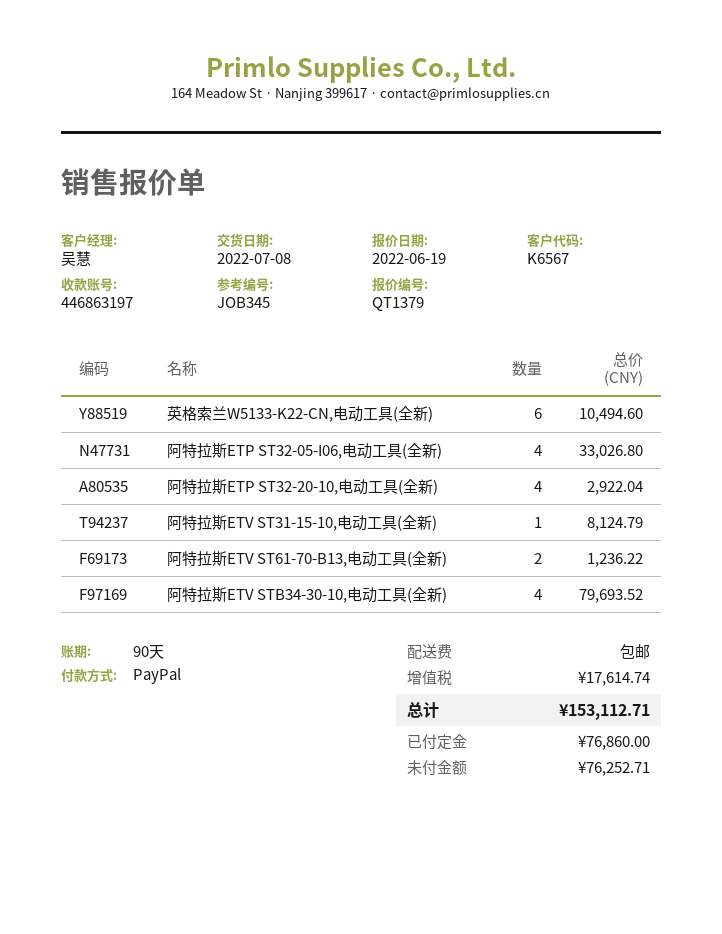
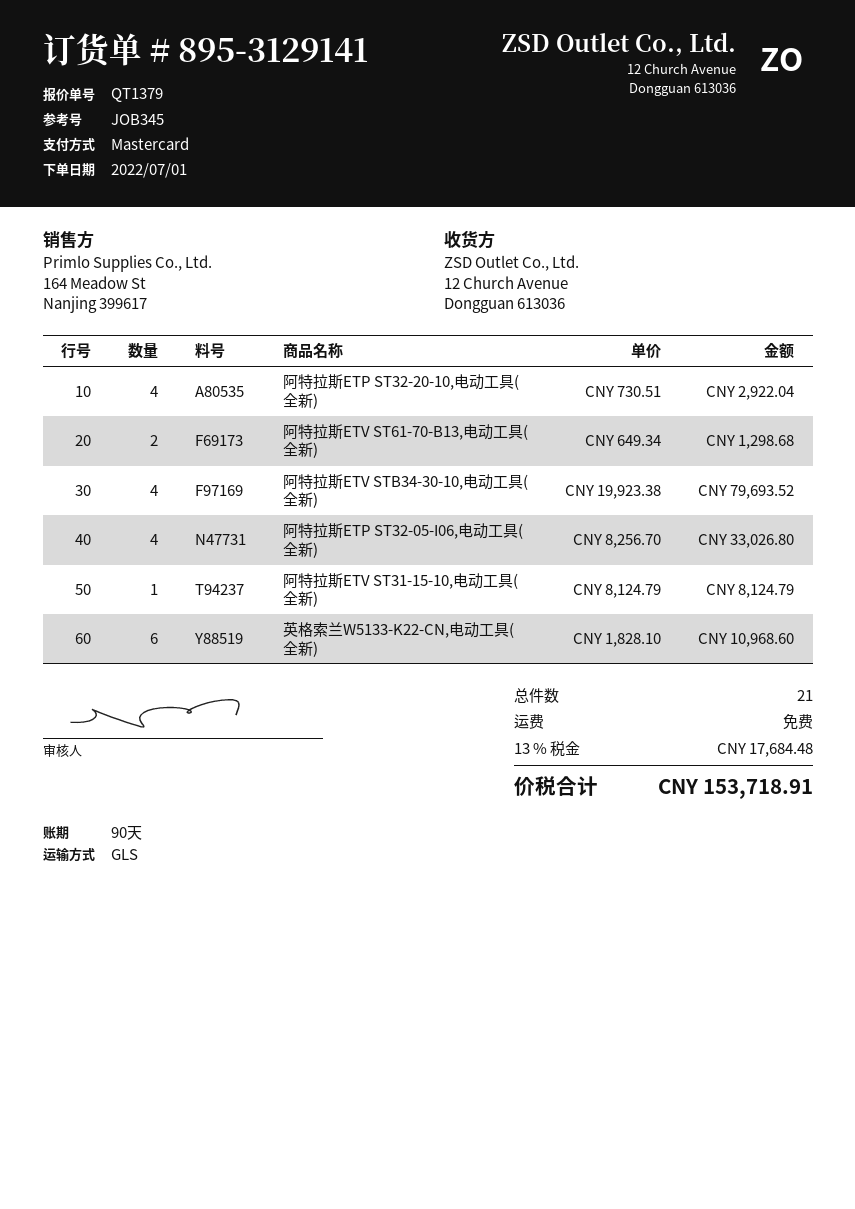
payment method: PayPal -> Mastercard
英格索兰W5133-K22-CN,电动工具(全新): 6 for 10494.60 -> 6 for 10968.60
阿特拉斯ETV ST61-70-B13,电动工具(全新): 2 for 1236.22 -> 2 for 1298.68
tax: 17614.74 -> 17684.48
total: 153112.71 -> 153718.91

